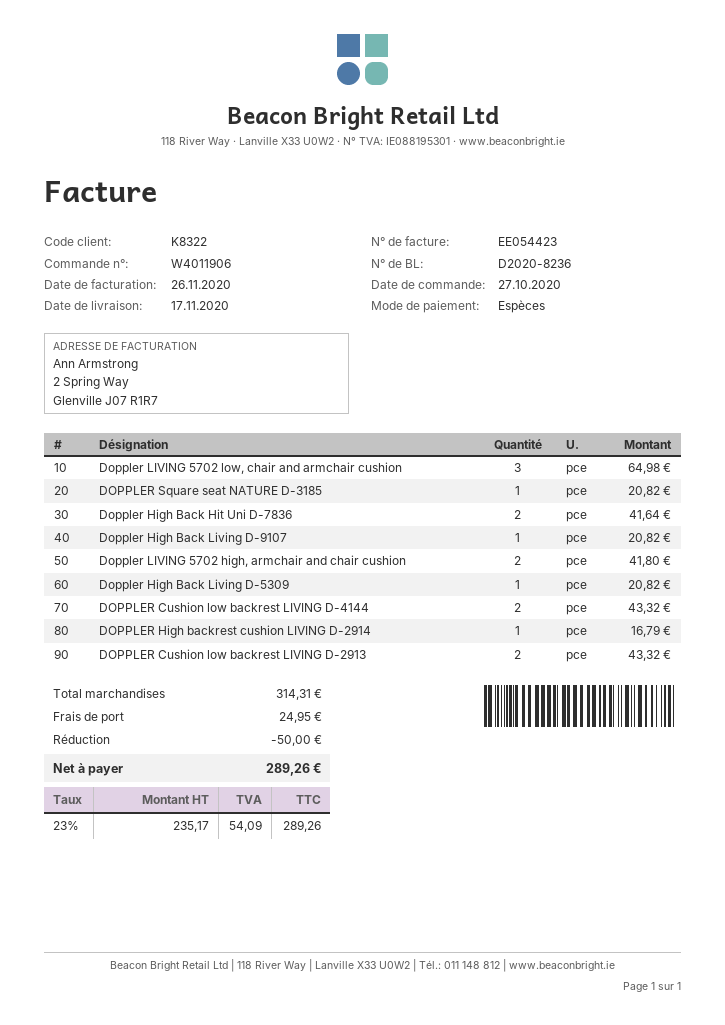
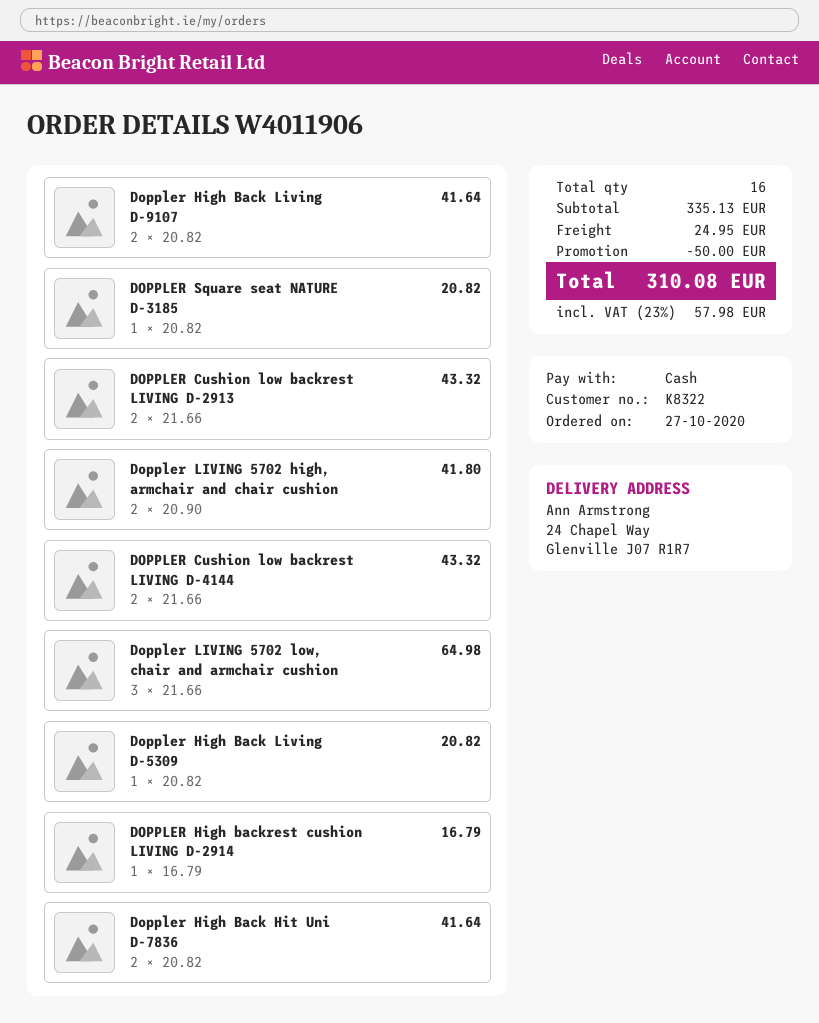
Doppler High Back Living D-9107: 1 for 20.82 -> 2 for 41.64
subtotal: 314.31 -> 335.13
tax: 23% = 54.09 -> 23% = 57.98
total: 289.26 -> 310.08

